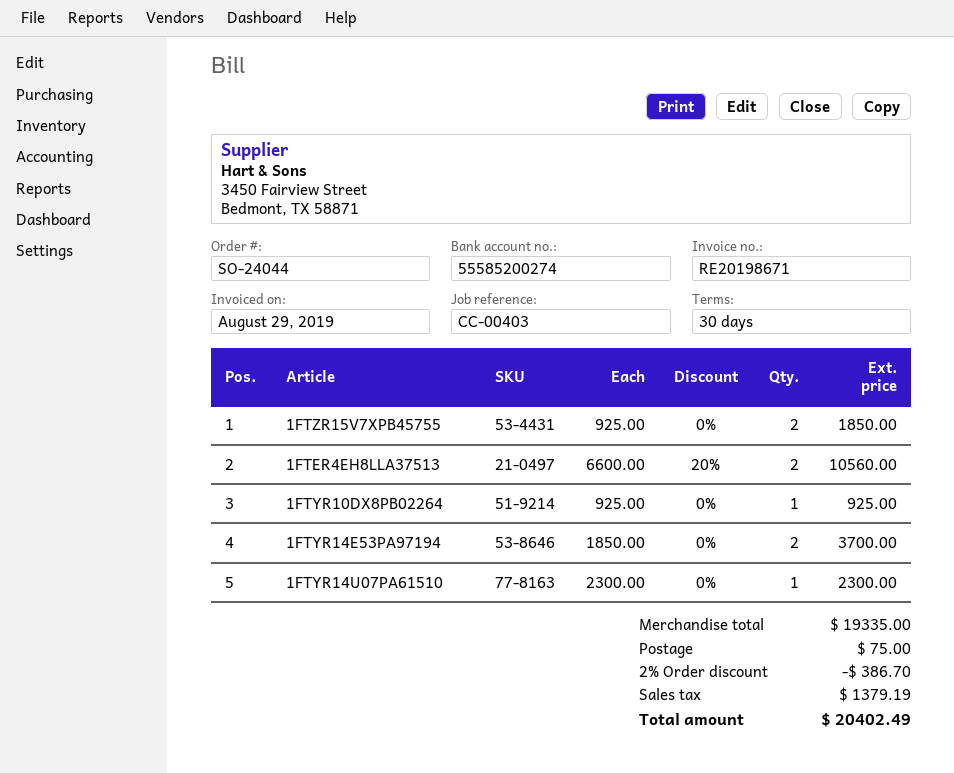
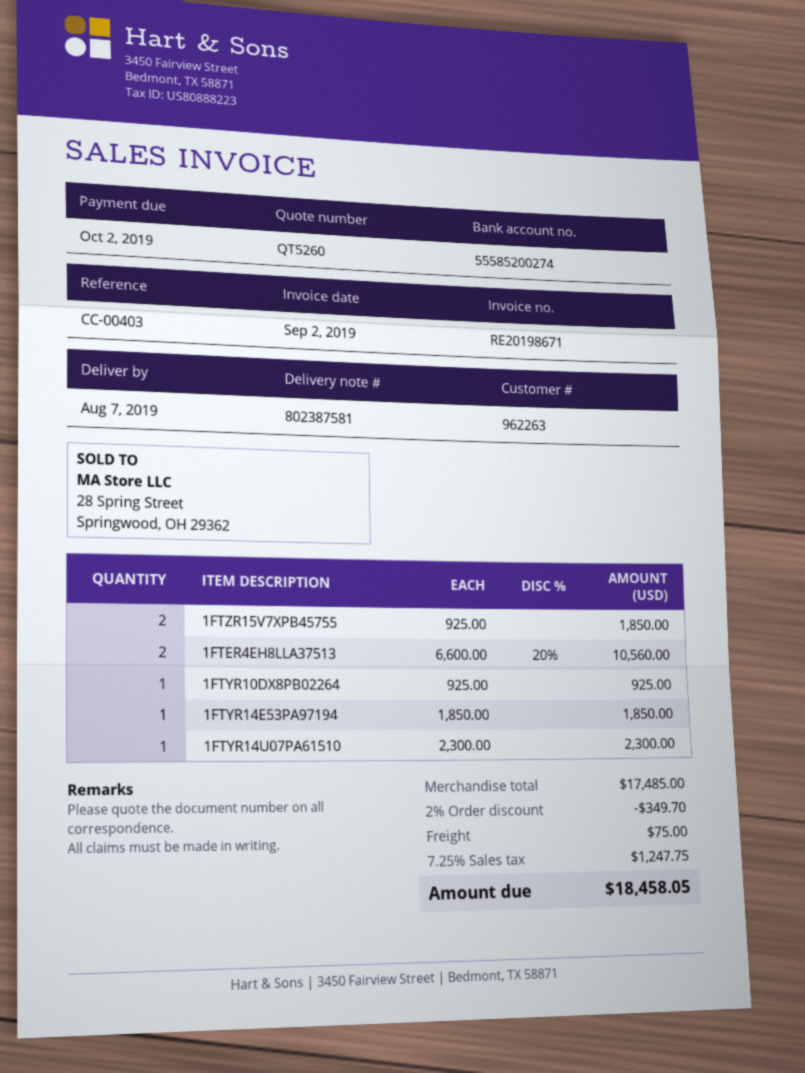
invoice date: 2019-08-29 -> 2019-09-02
1FTYR14E53PA97194: 2 x 1850.00 = 3700.00 -> 1 x 1850.00 = 1850.00
subtotal: 19335.00 -> 17485.00
discount: 2% = 386.70 -> 2% = 349.70
tax: 1379.19 -> 1247.75
total: 20402.49 -> 18458.05

